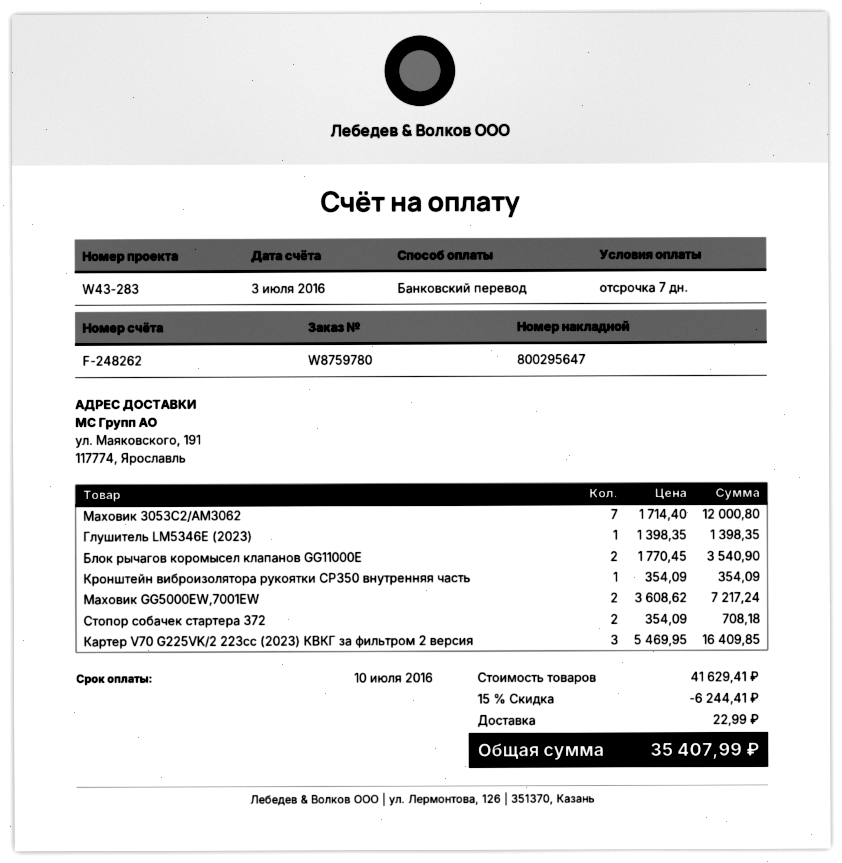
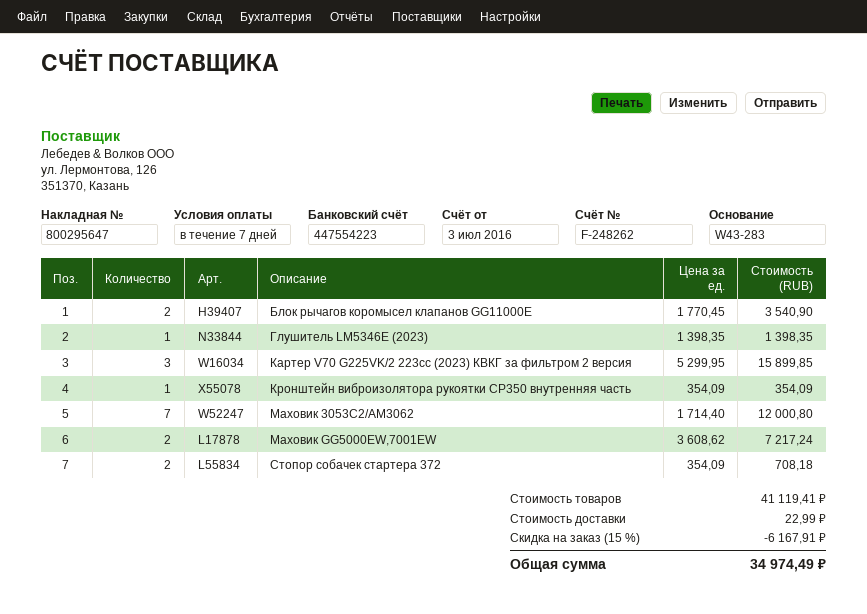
Картер V70 G225VK/2 223сс (2023) КВКГ за фильтром 2 версия: 3 x 5469.95 = 16409.85 -> 3 x 5299.95 = 15899.85
subtotal: 41629.41 -> 41119.41
discount: 15% = 6244.41 -> 15% = 6167.91
total: 35407.99 -> 34974.49

